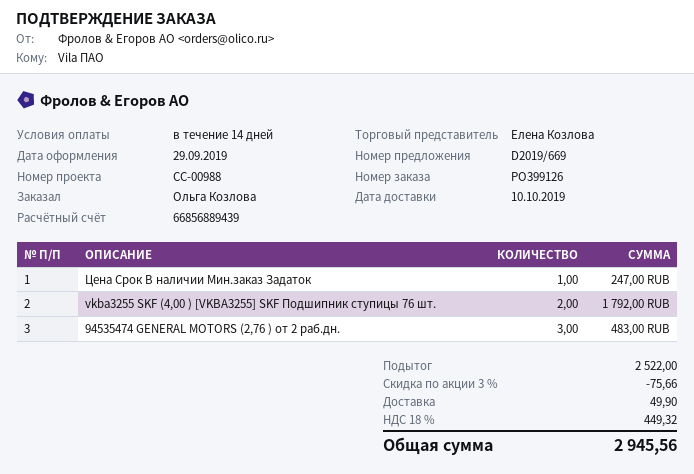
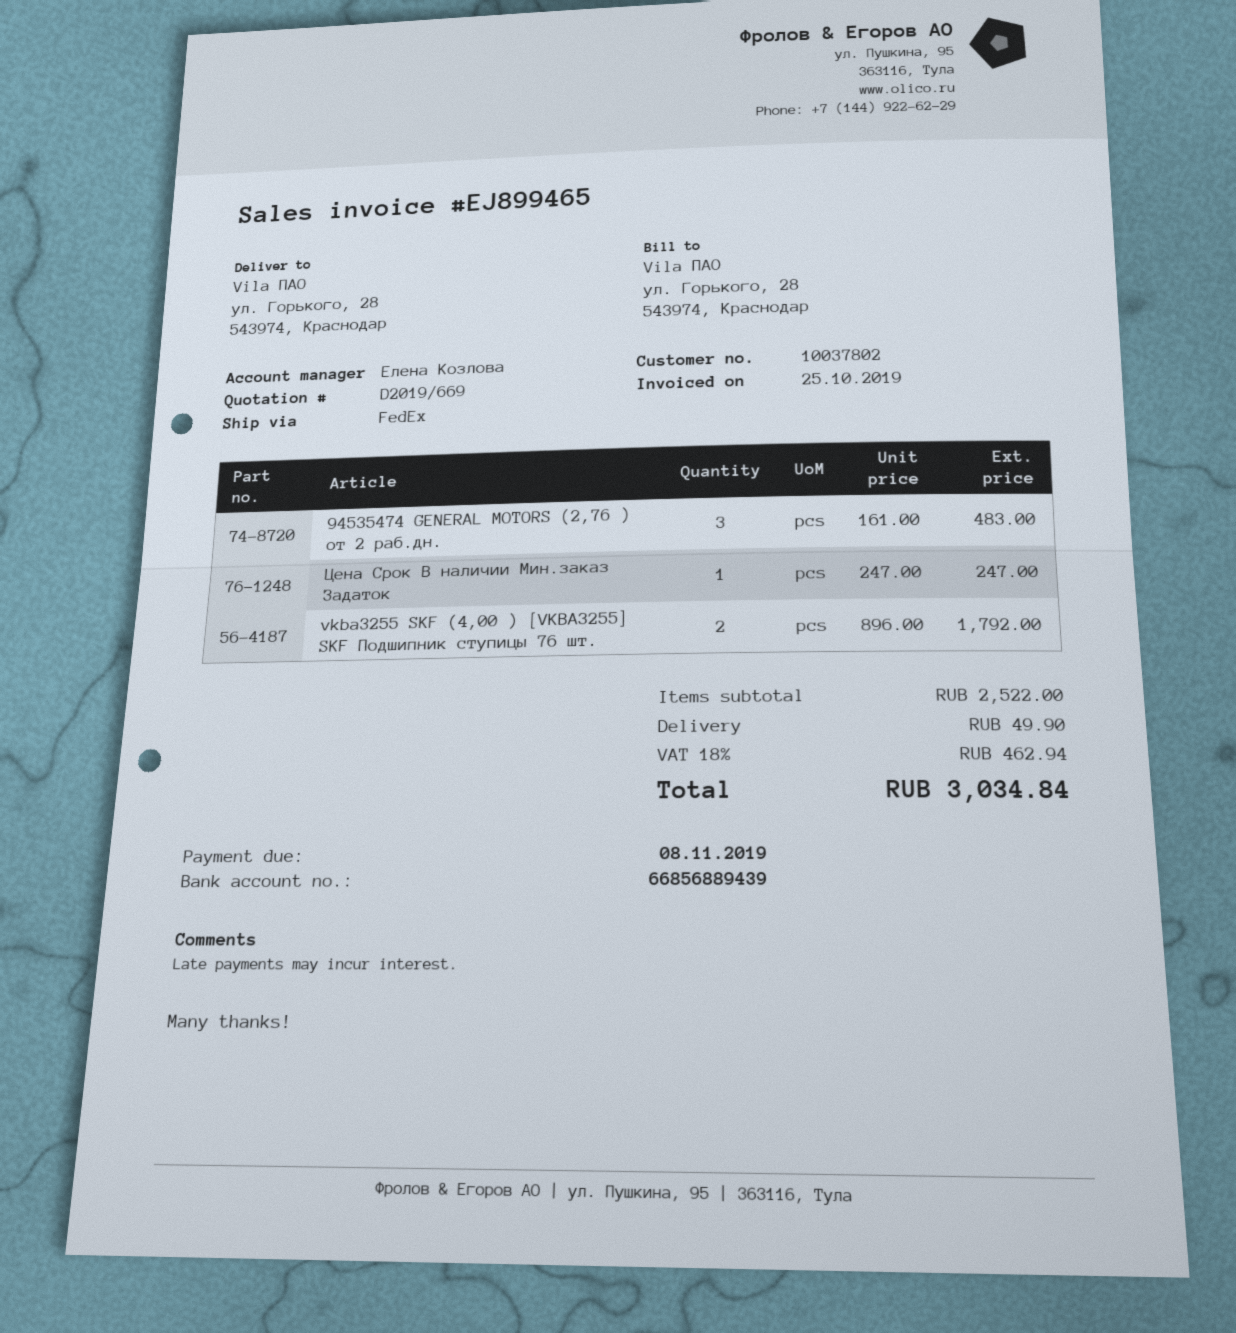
discount: 3% = 75.66 -> none
tax: 18% = 449.32 -> 18% = 462.94
total: 2945.56 -> 3034.84

